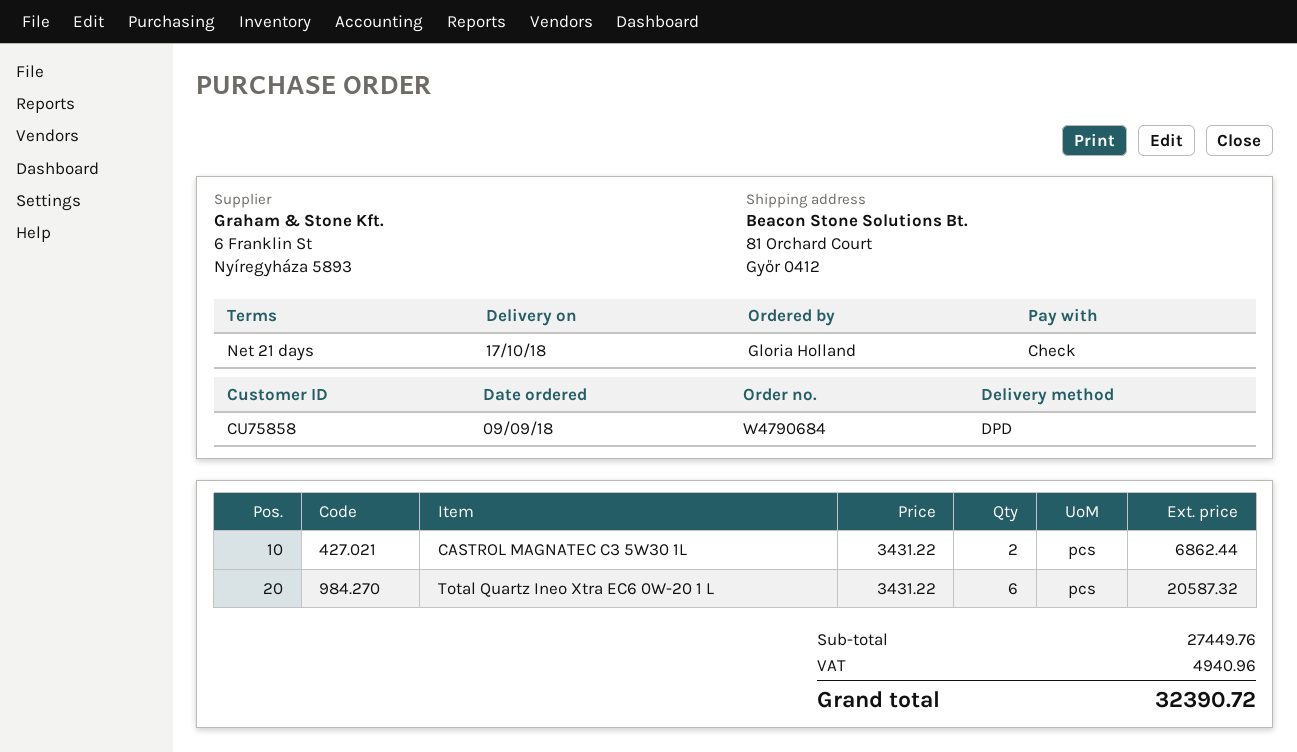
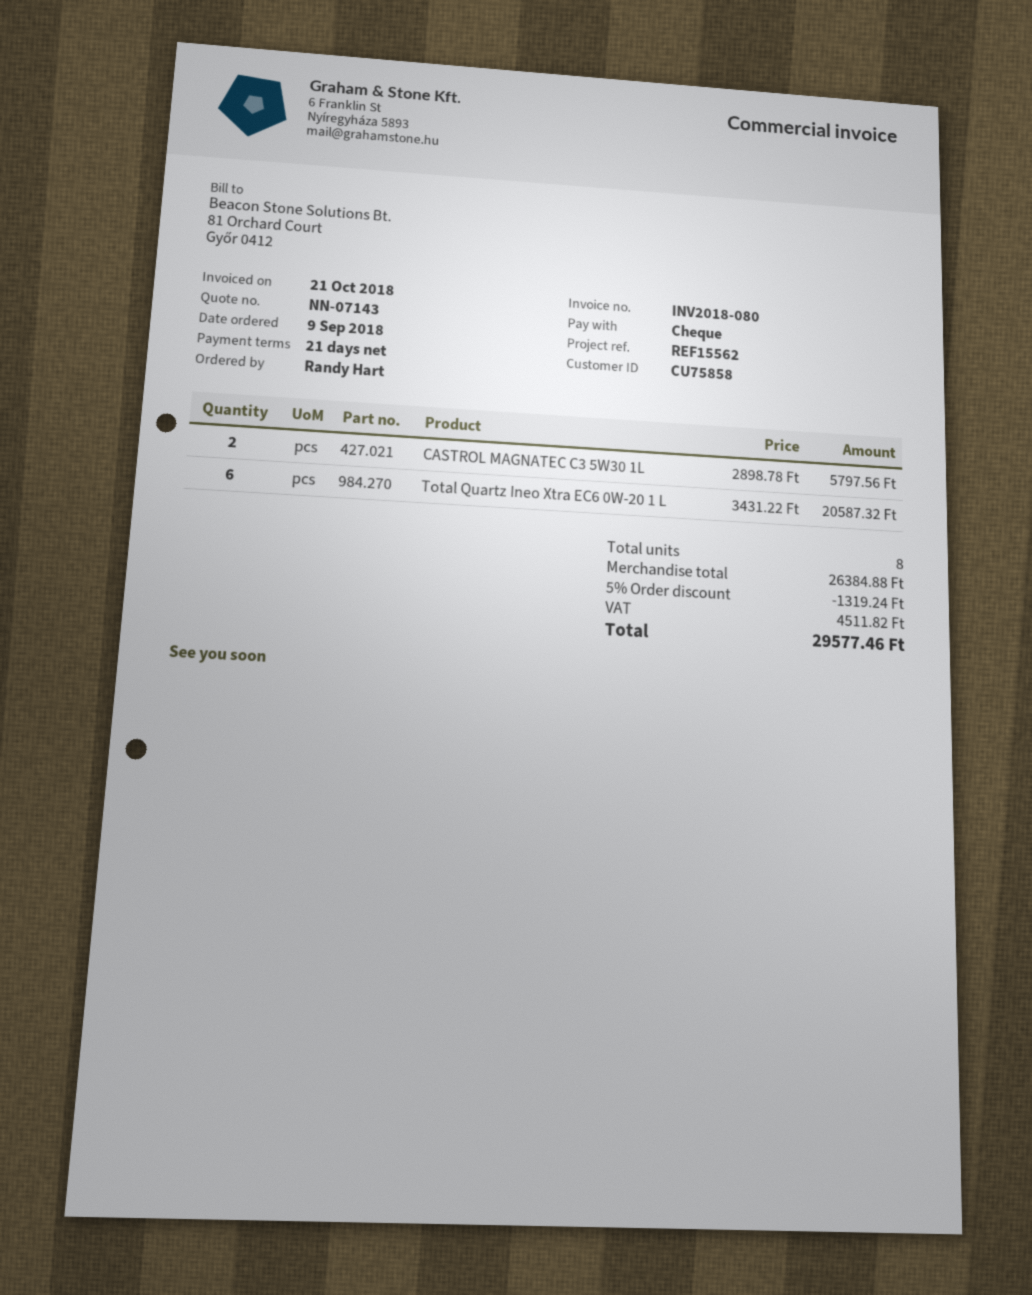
ordered by: Gloria Holland -> Randy Hart
CASTROL MAGNATEC C3 5W30 1L: 2 x 3431.22 = 6862.44 -> 2 x 2898.78 = 5797.56
subtotal: 27449.76 -> 26384.88
discount: none -> 5% = 1319.24
tax: 4940.96 -> 4511.82
total: 32390.72 -> 29577.46

